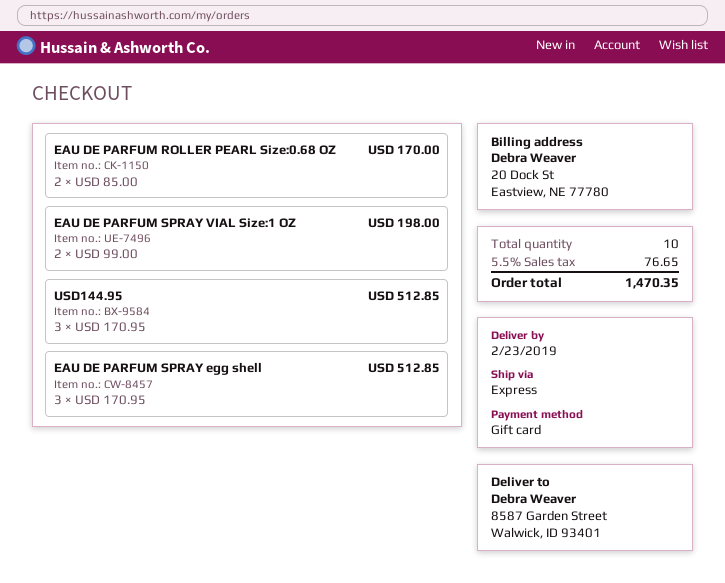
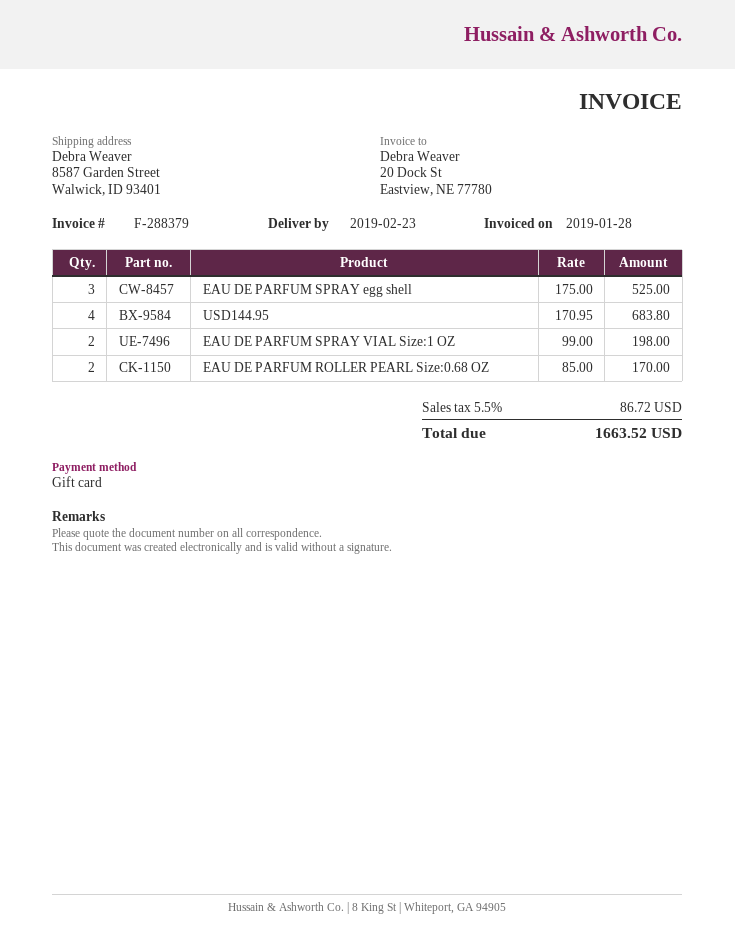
USD144.95: 3 x 170.95 = 512.85 -> 4 x 170.95 = 683.80
EAU DE PARFUM SPRAY egg shell: 3 x 170.95 = 512.85 -> 3 x 175.00 = 525.00
tax: 5.5% = 76.65 -> 5.5% = 86.72
total: 1470.35 -> 1663.52

